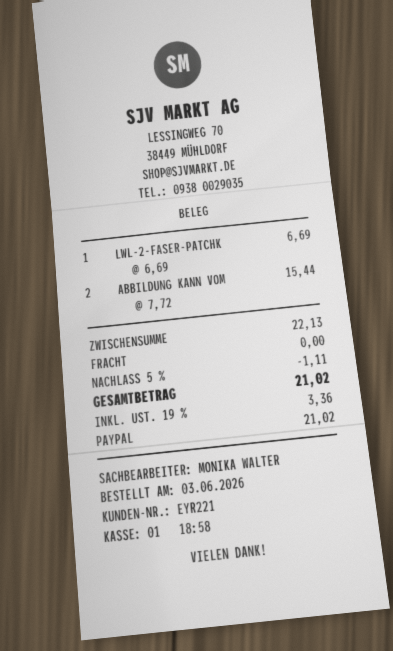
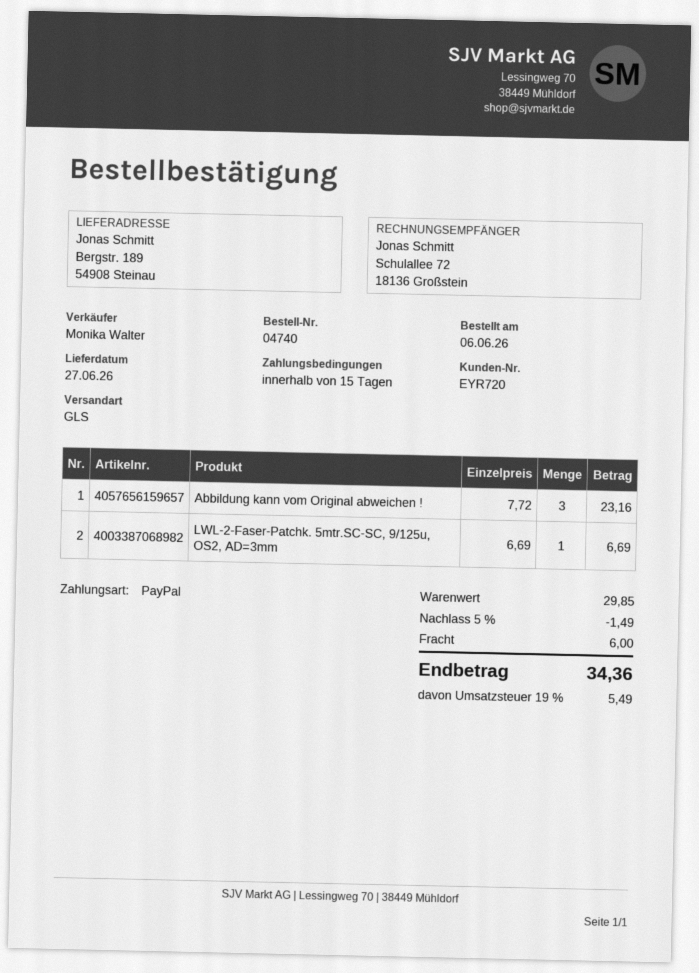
order date: 2026-06-03 -> 2026-06-06
customer number: EYR221 -> EYR720
ABBILDUNG KANN VOM: 2 x 7.72 = 15.44 -> 3 x 7.72 = 23.16
subtotal: 22.13 -> 29.85
discount: 5% = 1.11 -> 5% = 1.49
shipping: 0.00 -> 6.00
tax: 19% = 3.36 -> 19% = 5.49
total: 21.02 -> 34.36

